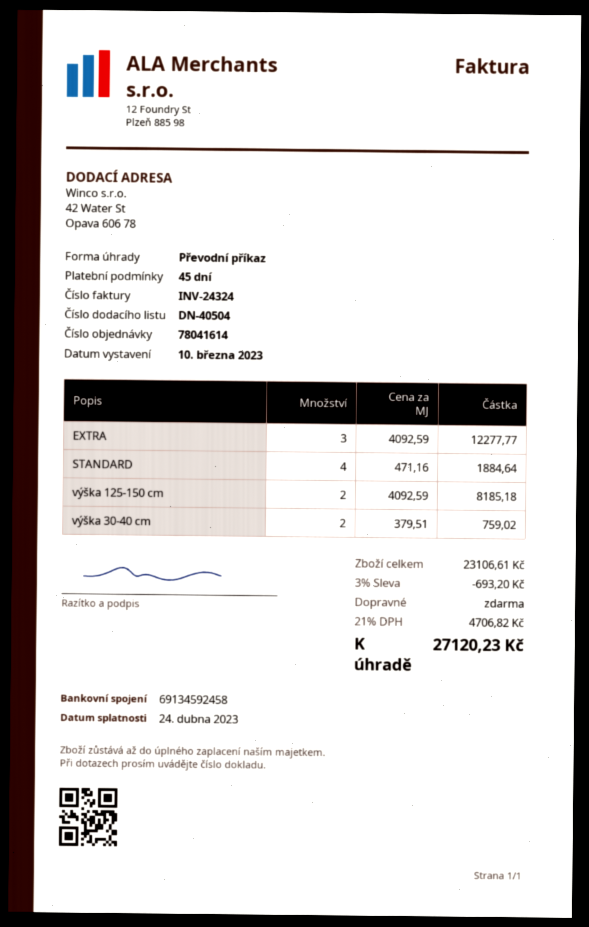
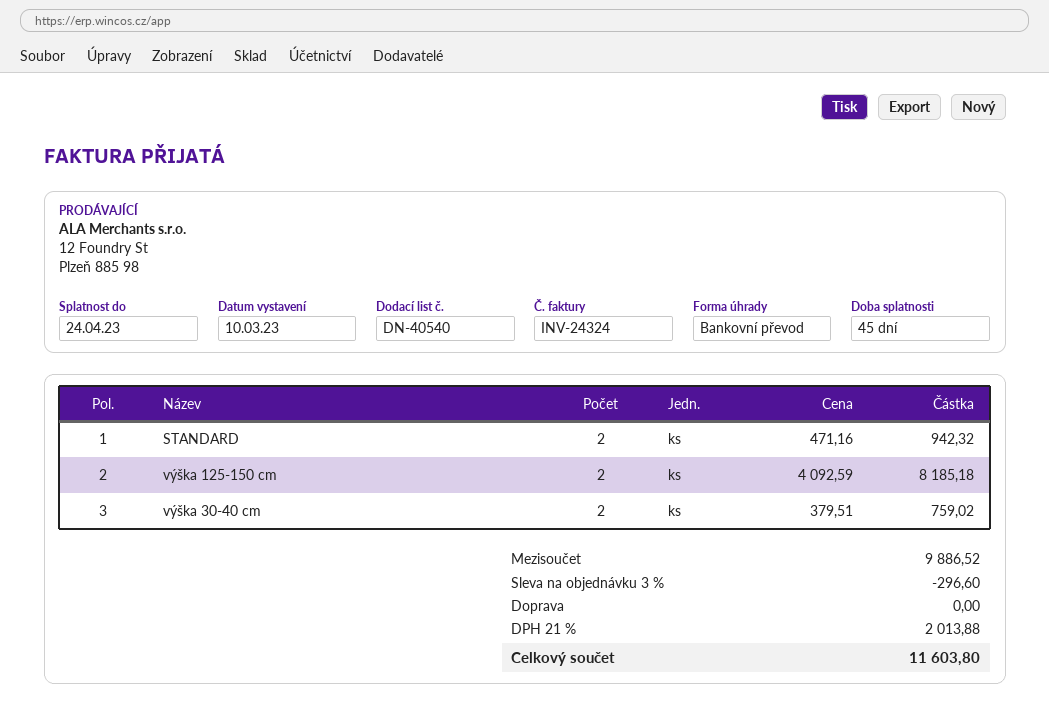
delivery note number: DN-40504 -> DN-40540
EXTRA: 3 x 4092.59 = 12277.77 -> none
STANDARD: 4 x 471.16 = 1884.64 -> 2 x 471.16 = 942.32
subtotal: 23106.61 -> 9886.52
discount: 3% = 693.20 -> 3% = 296.60
tax: 21% = 4706.82 -> 21% = 2013.88
total: 27120.23 -> 11603.80

